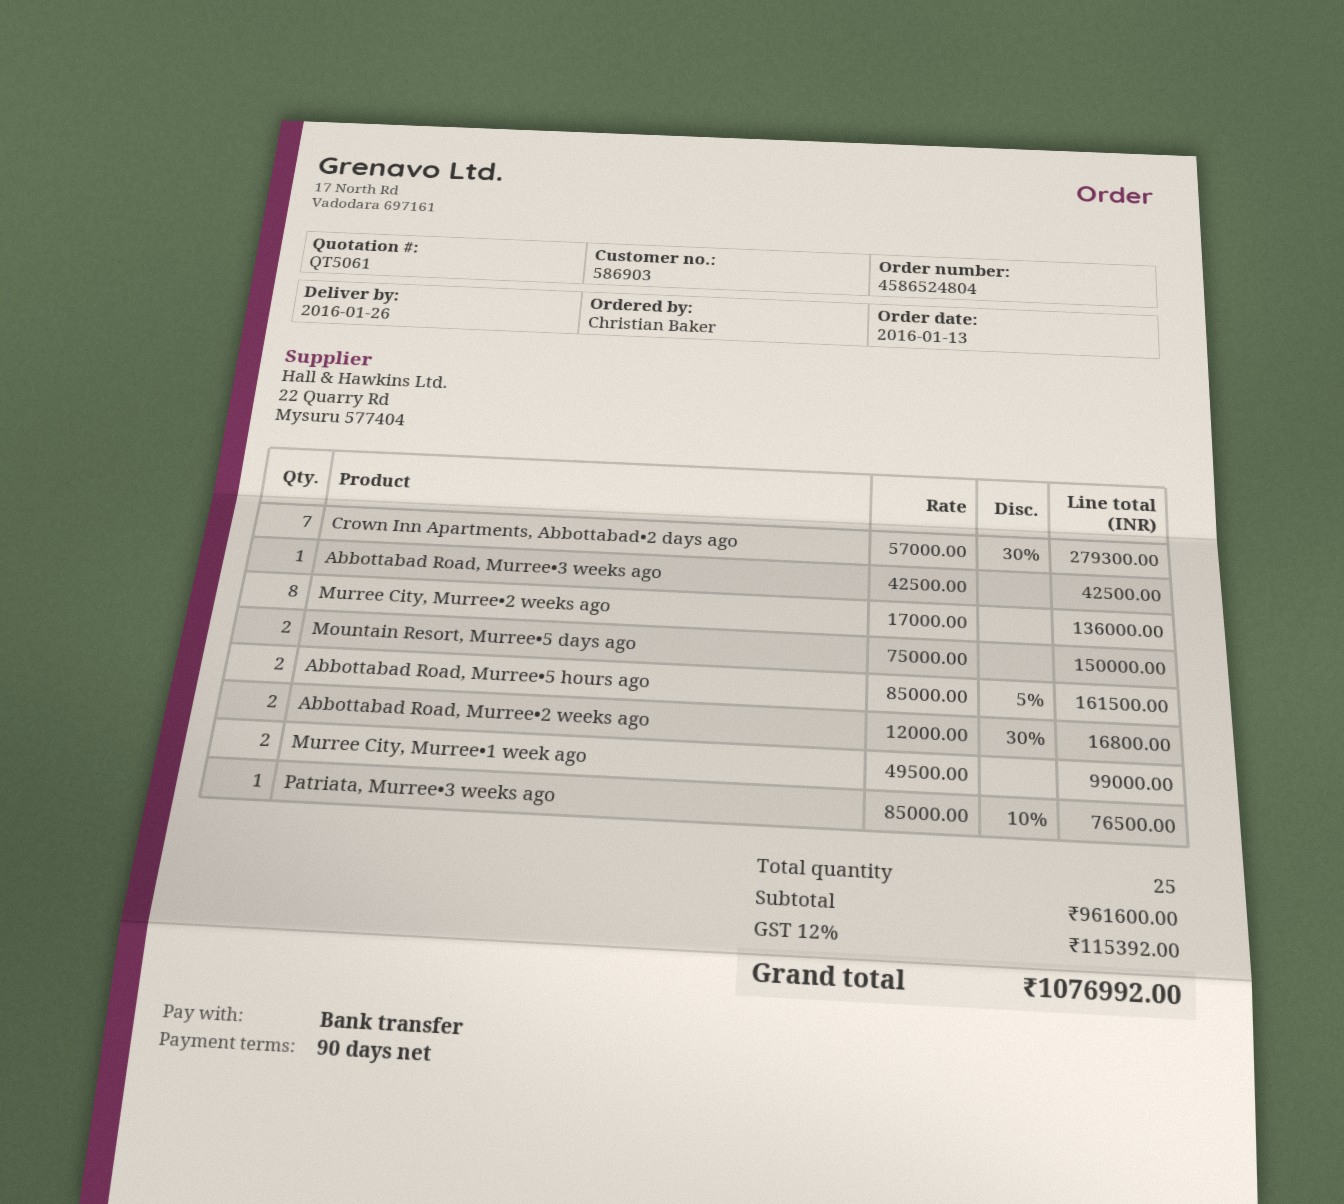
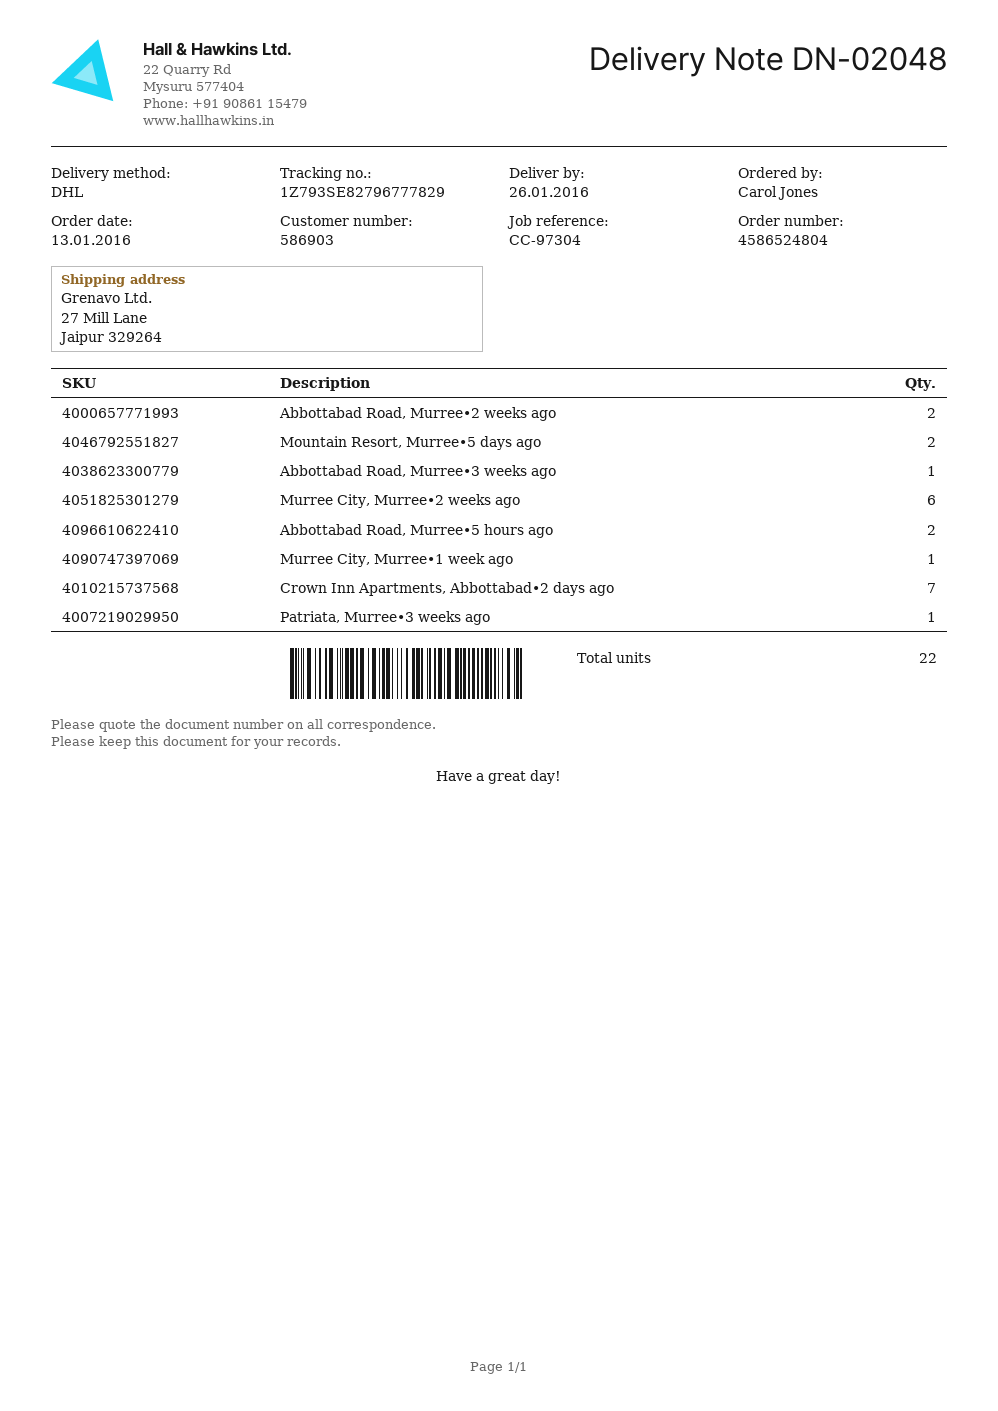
ordered by: Christian Baker -> Carol Jones
Murree City, Murree•2 weeks ago: 8 -> 6
Murree City, Murree•1 week ago: 2 -> 1
total quantity: 25 -> 22

